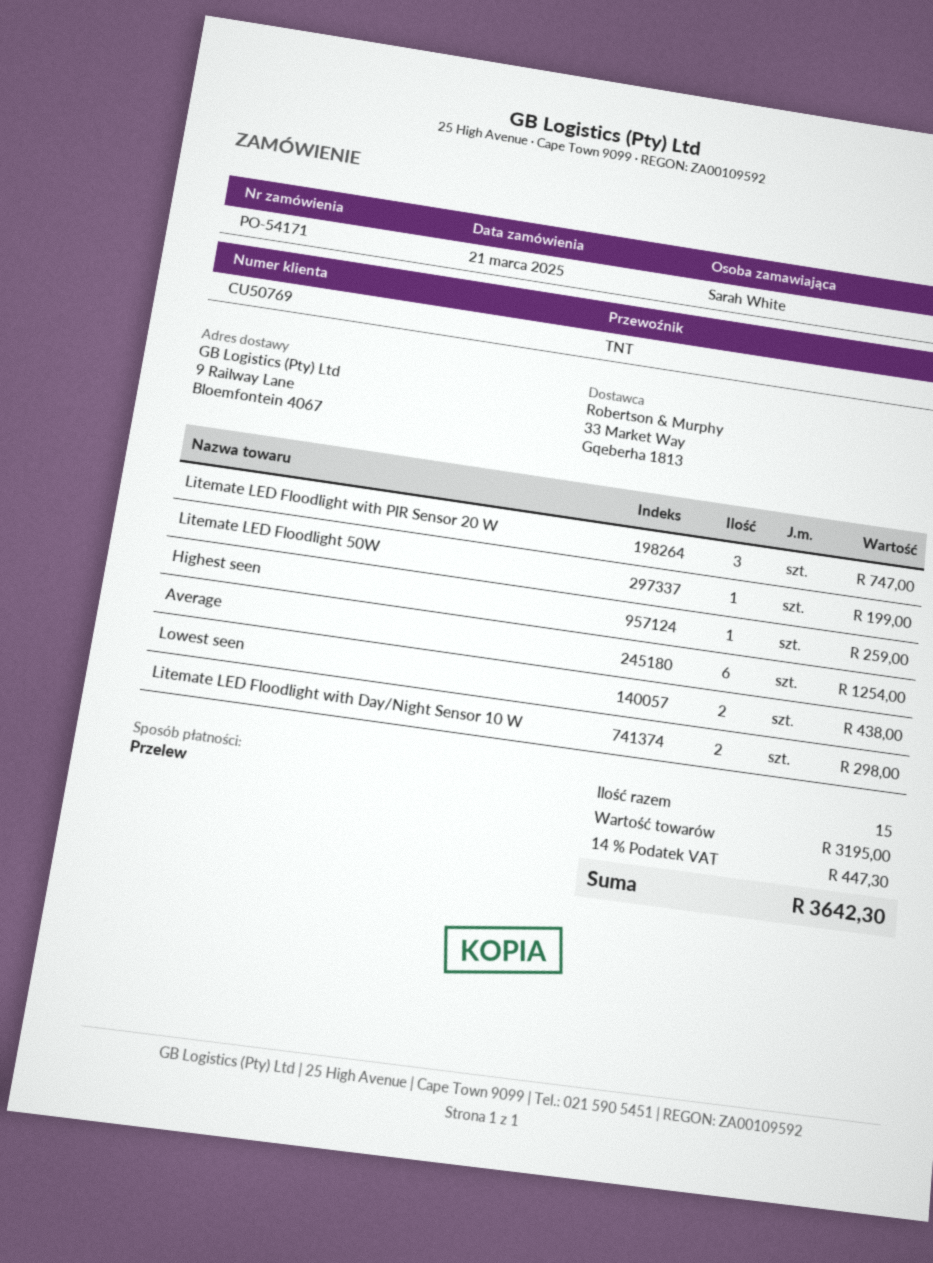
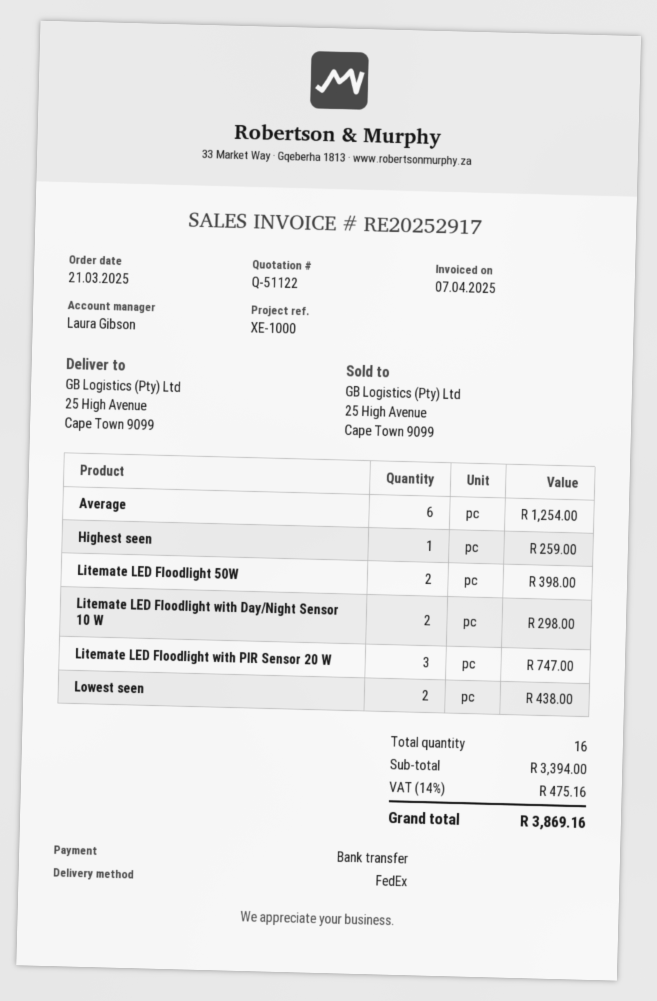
shipping method: TNT -> FedEx
ship to: 9 Railway Lane, Bloemfontein 4067 -> 25 High Avenue, Cape Town 9099
Litemate LED Floodlight 50W: 1 for 199.00 -> 2 for 398.00
total quantity: 15 -> 16
subtotal: 3195.00 -> 3394.00
tax: 14% = 447.30 -> 14% = 475.16
total: 3642.30 -> 3869.16

